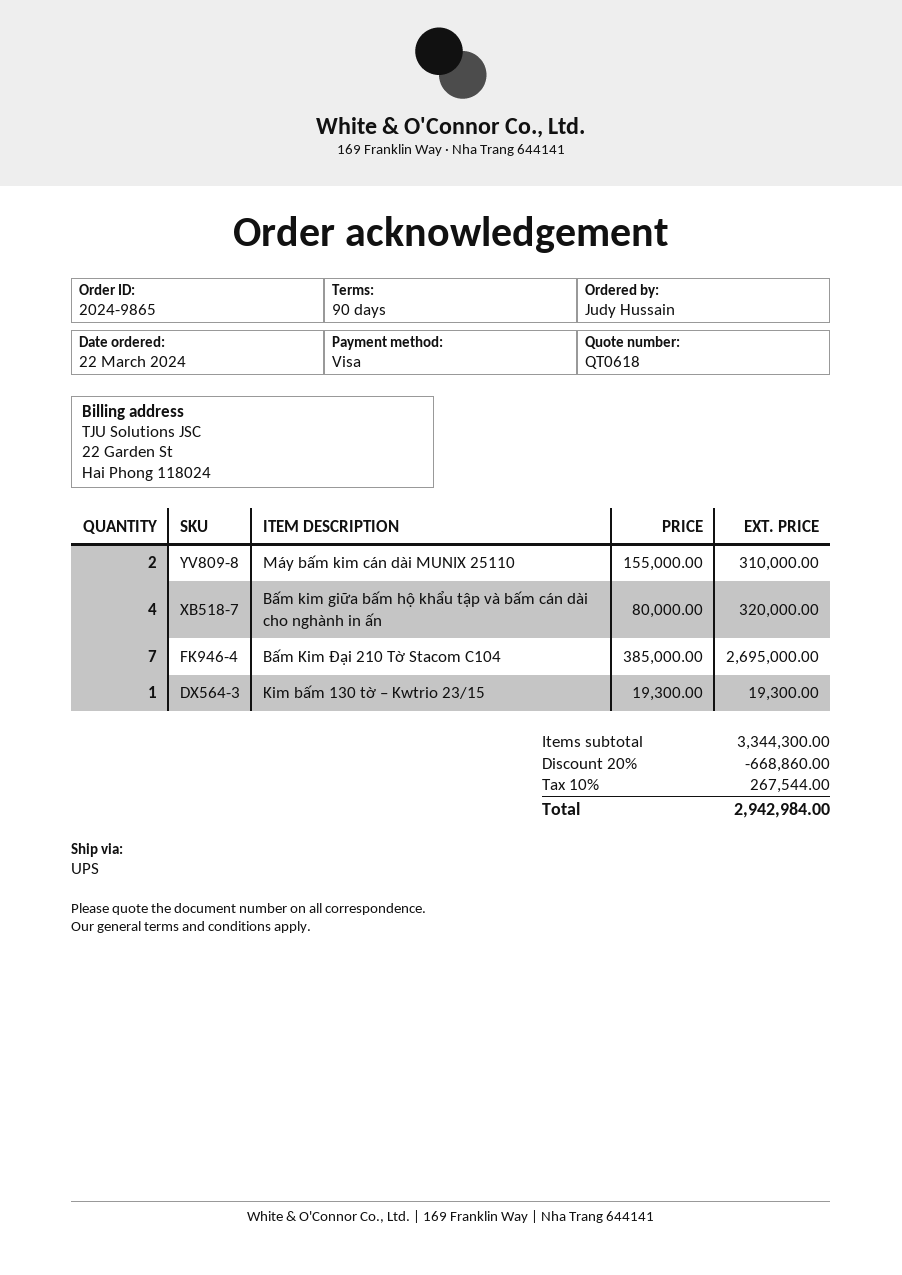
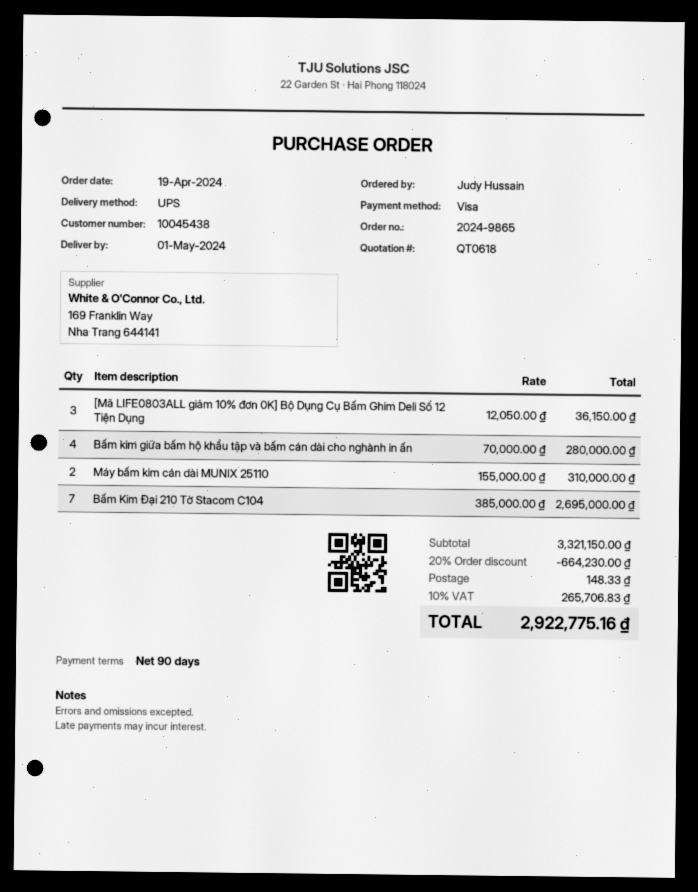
order date: 2024-03-22 -> 2024-04-19
Bấm kim giữa bấm hộ khẩu tập và bấm cán dài cho nghành in ấn: 4 x 80000.00 = 320000.00 -> 4 x 70000.00 = 280000.00
Kim bấm 130 tờ – Kwtrio 23/15: 1 x 19300.00 = 19300.00 -> none
[Mã LIFE0803ALL giảm 10% đơn 0K] Bộ Dụng Cụ Bấm Ghim Deli Số 12 Tiện Dụng: none -> 3 x 12050.00 = 36150.00
subtotal: 3344300.00 -> 3321150.00
discount: 20% = 668860.00 -> 20% = 664230.00
shipping: none -> 148.33
tax: 10% = 267544.00 -> 10% = 265706.83
total: 2942984.00 -> 2922775.16

